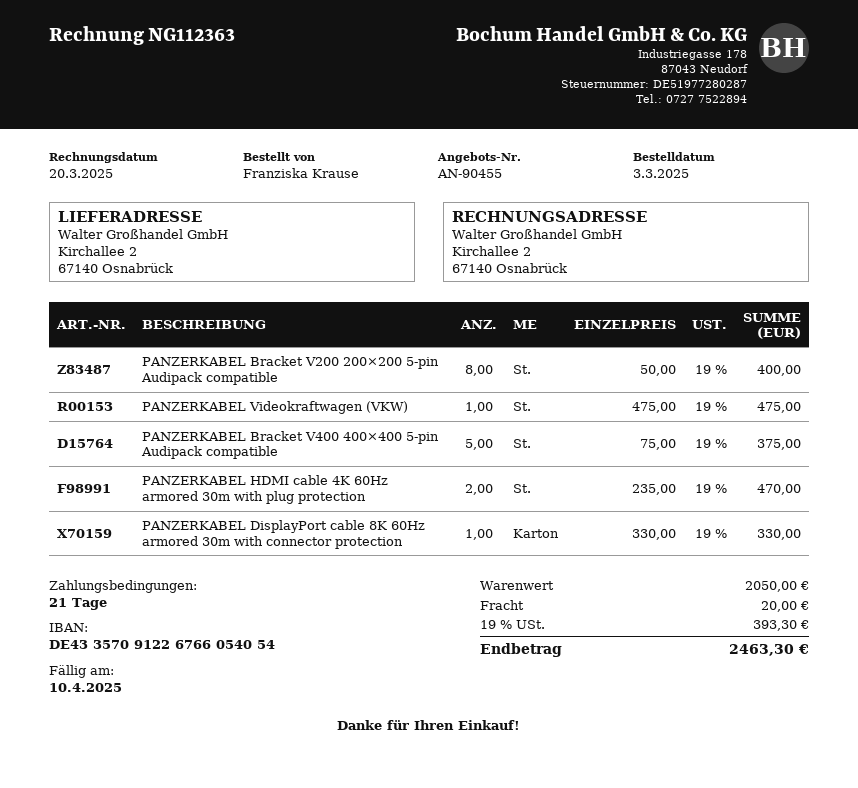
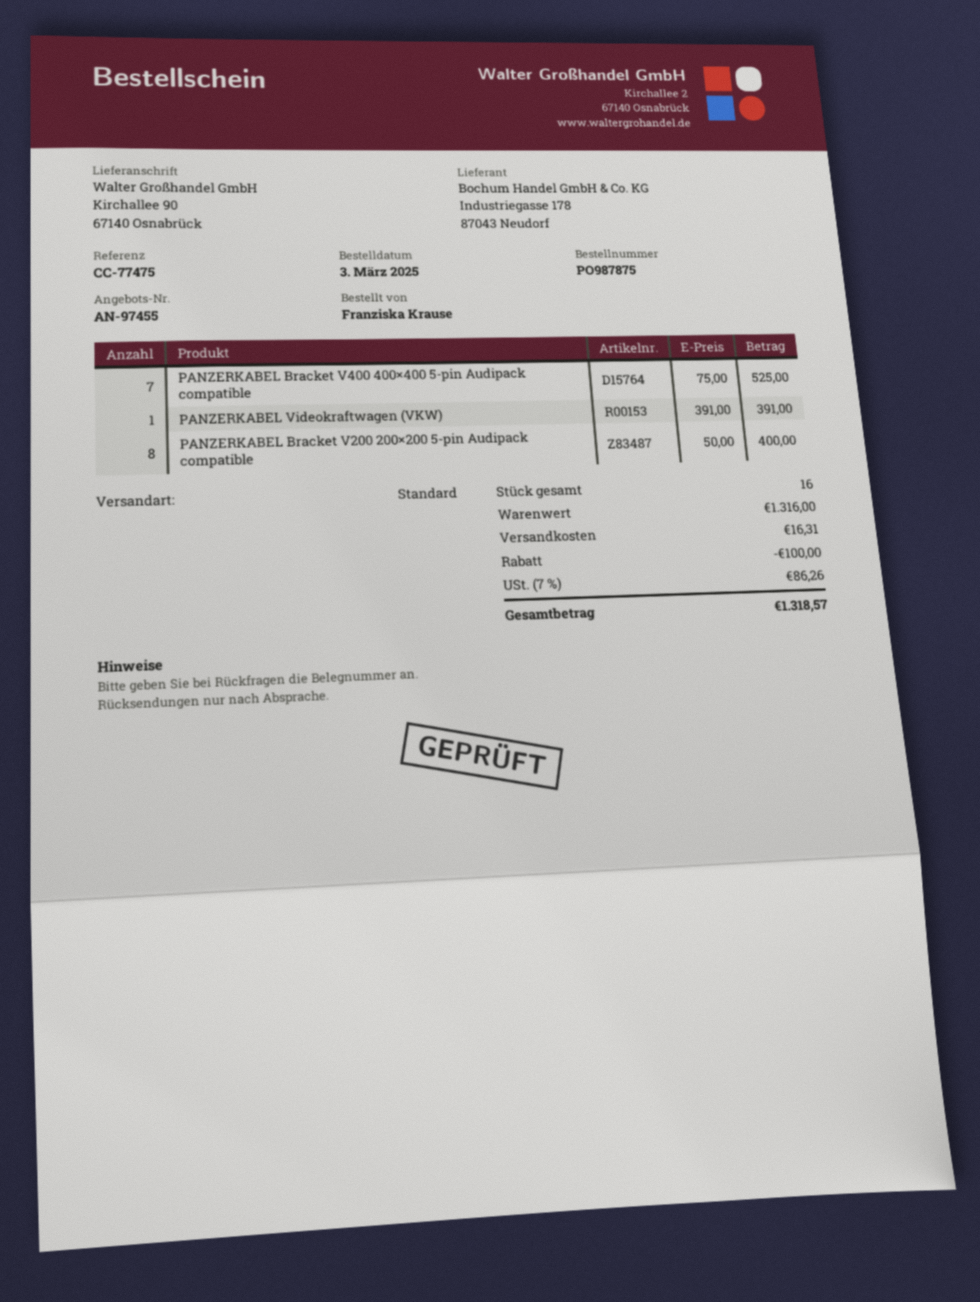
quote number: AN-90455 -> AN-97455
ship to: Kirchallee 2, 67140 Osnabrück -> Kirchallee 90, 67140 Osnabrück
PANZERKABEL Videokraftwagen (VKW): 1 x 475.00 = 475.00 -> 1 x 391.00 = 391.00
PANZERKABEL Bracket V400 400×400 5-pin Audipack compatible: 5 x 75.00 = 375.00 -> 7 x 75.00 = 525.00
PANZERKABEL HDMI cable 4K 60Hz armored 30m with plug protection: 2 x 235.00 = 470.00 -> none
PANZERKABEL DisplayPort cable 8K 60Hz armored 30m with connector protection: 1 x 330.00 = 330.00 -> none
subtotal: 2050.00 -> 1316.00
discount: none -> 100.00
shipping: 20.00 -> 16.31
tax: 19% = 393.30 -> 7% = 86.26
total: 2463.30 -> 1318.57

